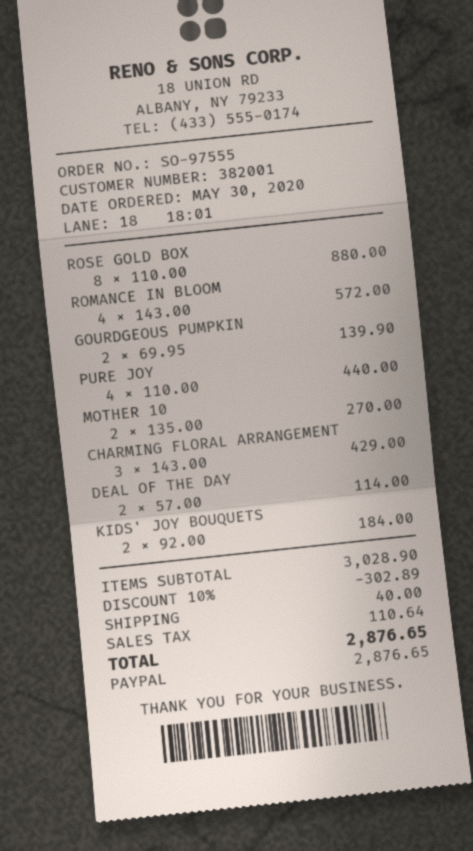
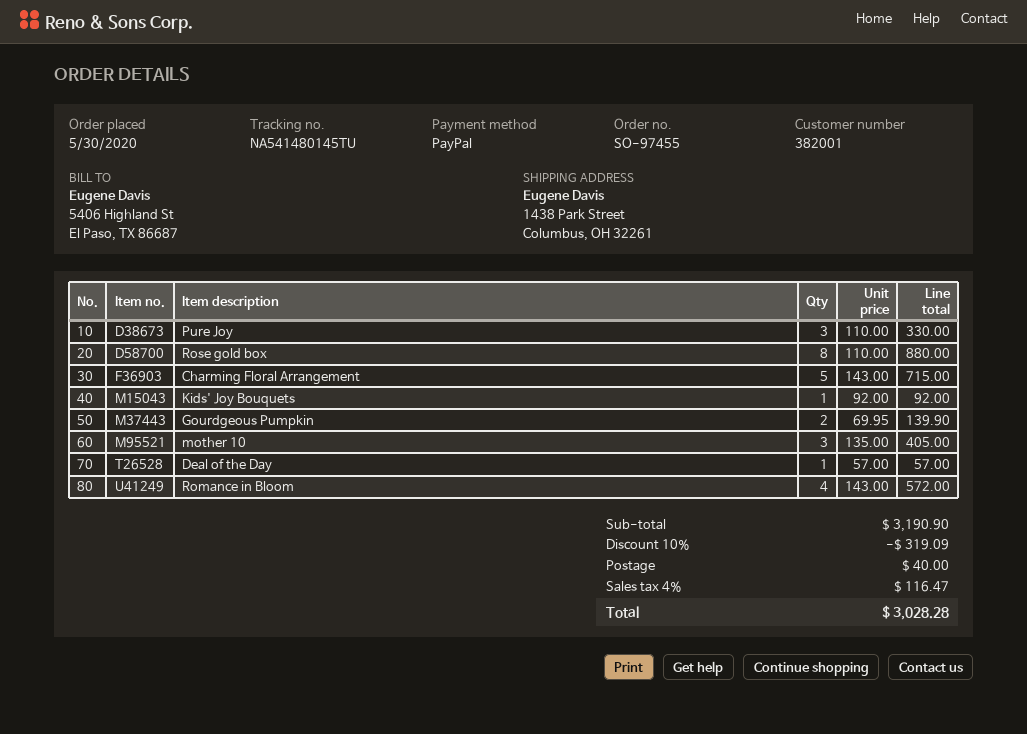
order number: SO-97555 -> SO-97455
PURE JOY: 4 x 110.00 = 440.00 -> 3 x 110.00 = 330.00
MOTHER 10: 2 x 135.00 = 270.00 -> 3 x 135.00 = 405.00
CHARMING FLORAL ARRANGEMENT: 3 x 143.00 = 429.00 -> 5 x 143.00 = 715.00
DEAL OF THE DAY: 2 x 57.00 = 114.00 -> 1 x 57.00 = 57.00
KIDS' JOY BOUQUETS: 2 x 92.00 = 184.00 -> 1 x 92.00 = 92.00
subtotal: 3028.90 -> 3190.90
discount: 10% = 302.89 -> 10% = 319.09
tax: 110.64 -> 116.47
total: 2876.65 -> 3028.28

